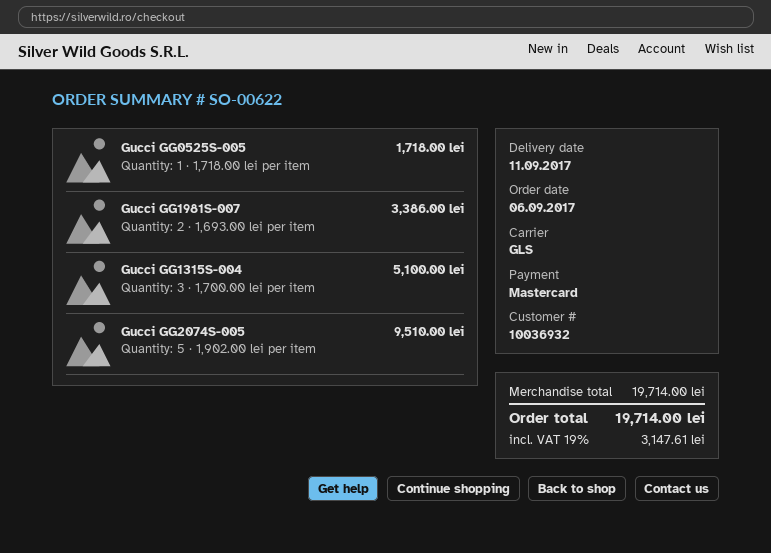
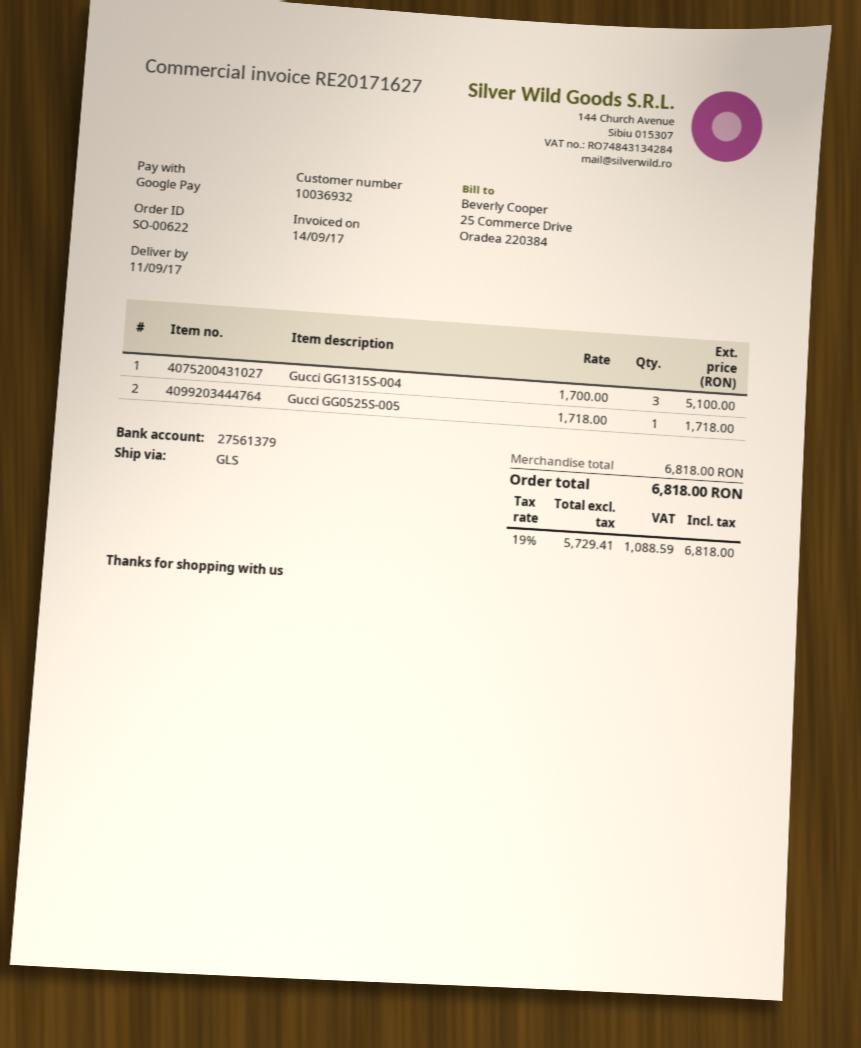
payment method: Mastercard -> Google Pay
Gucci GG1981S-007: 2 x 1693.00 = 3386.00 -> none
Gucci GG2074S-005: 5 x 1902.00 = 9510.00 -> none
subtotal: 19714.00 -> 6818.00
tax: 19% = 3147.61 -> 19% = 1088.59
total: 19714.00 -> 6818.00

